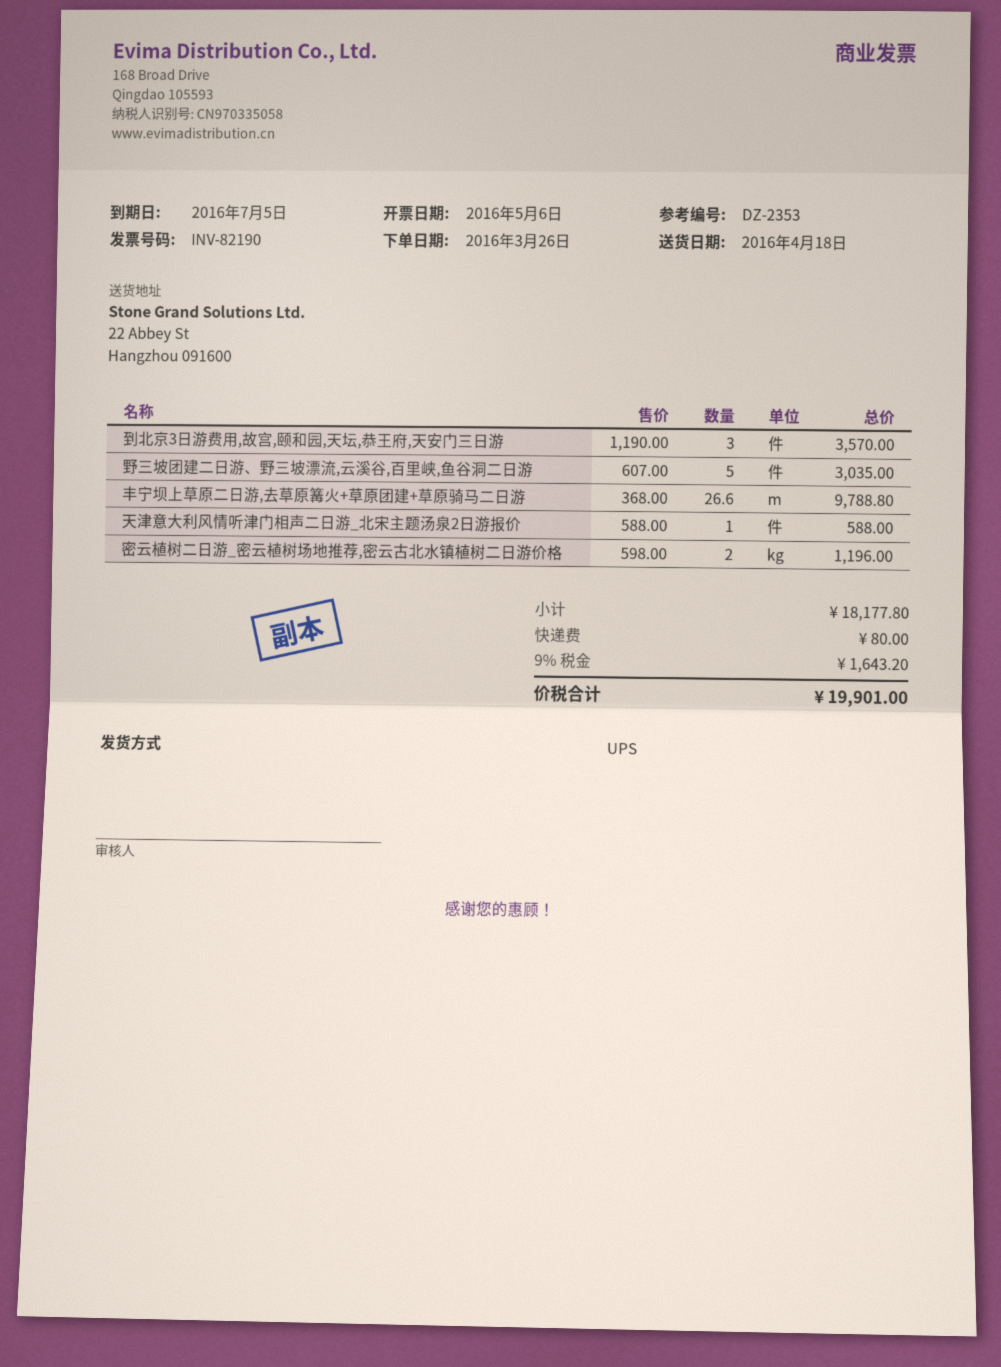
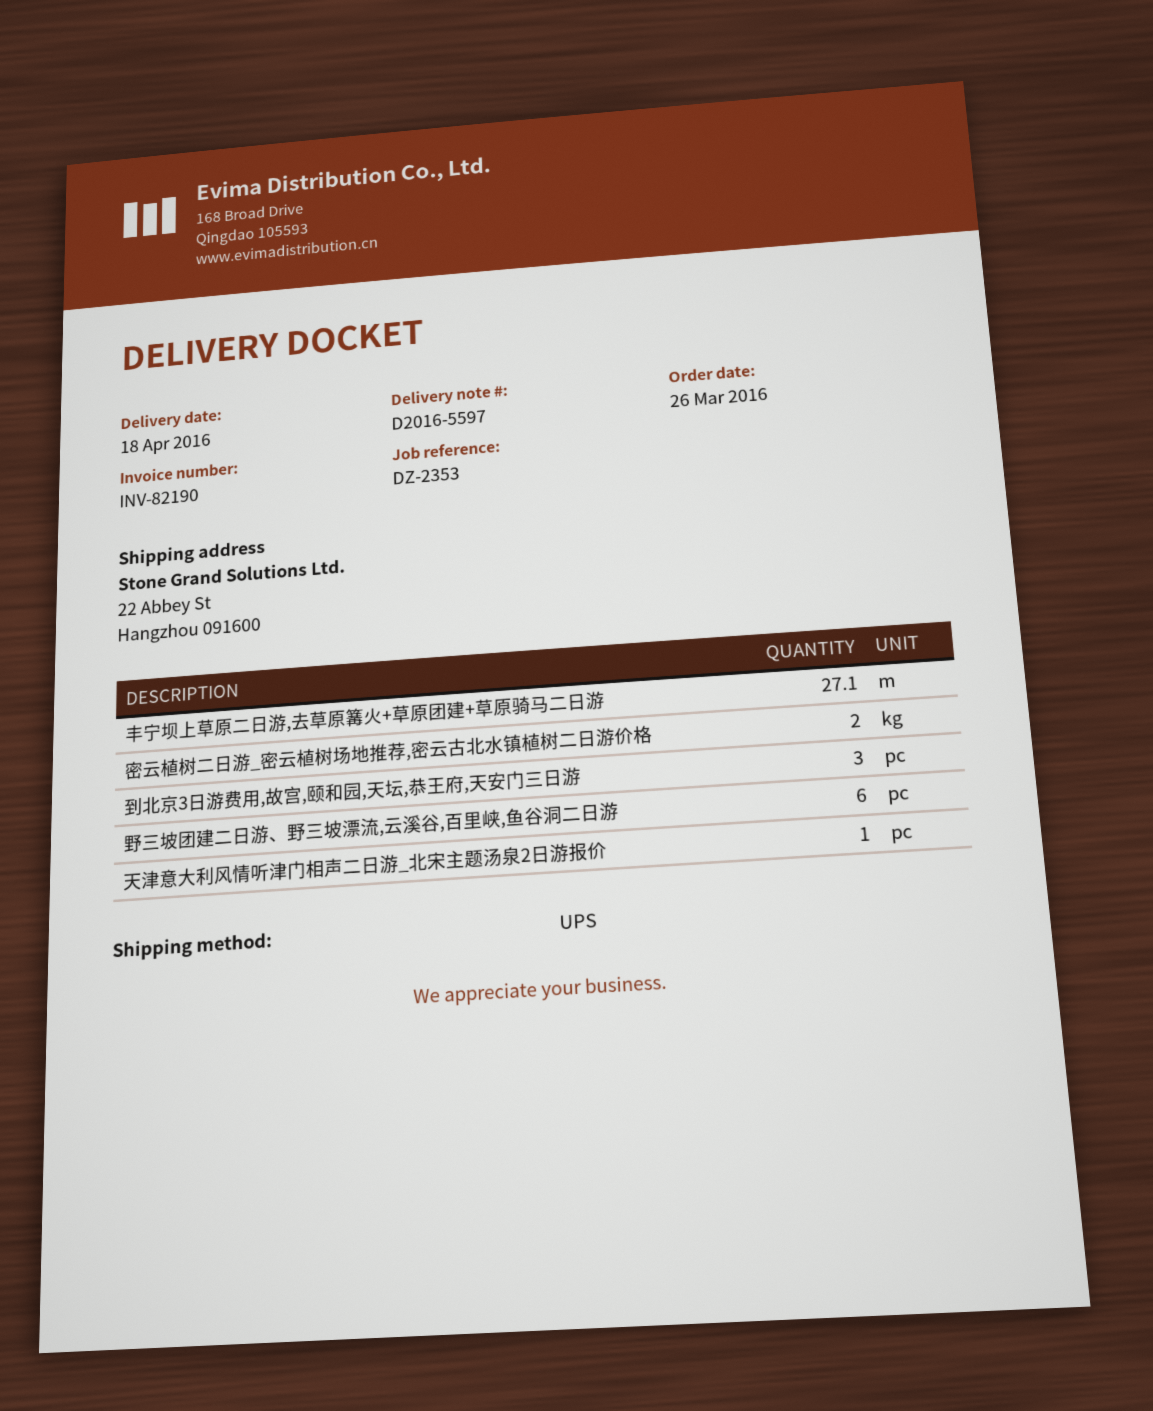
野三坡团建二日游、野三坡漂流,云溪谷,百里峡,鱼谷洞二日游: 5 -> 6
丰宁坝上草原二日游,去草原篝火+草原团建+草原骑马二日游: 26.6 -> 27.1

